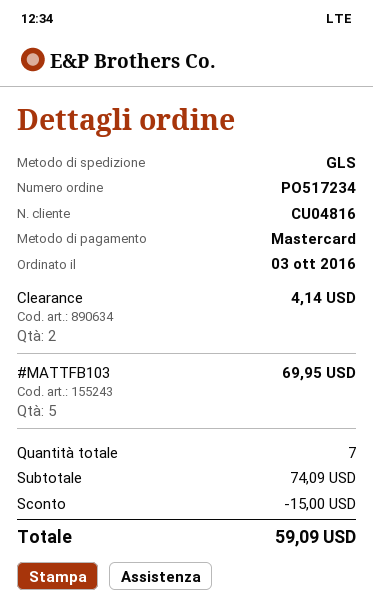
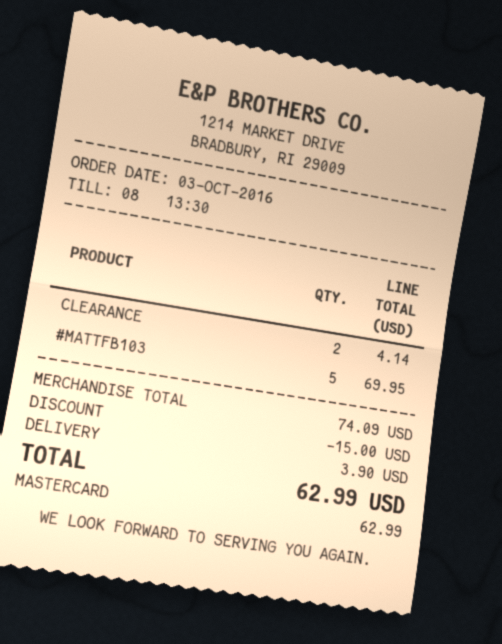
shipping: none -> 3.90
total: 59.09 -> 62.99

